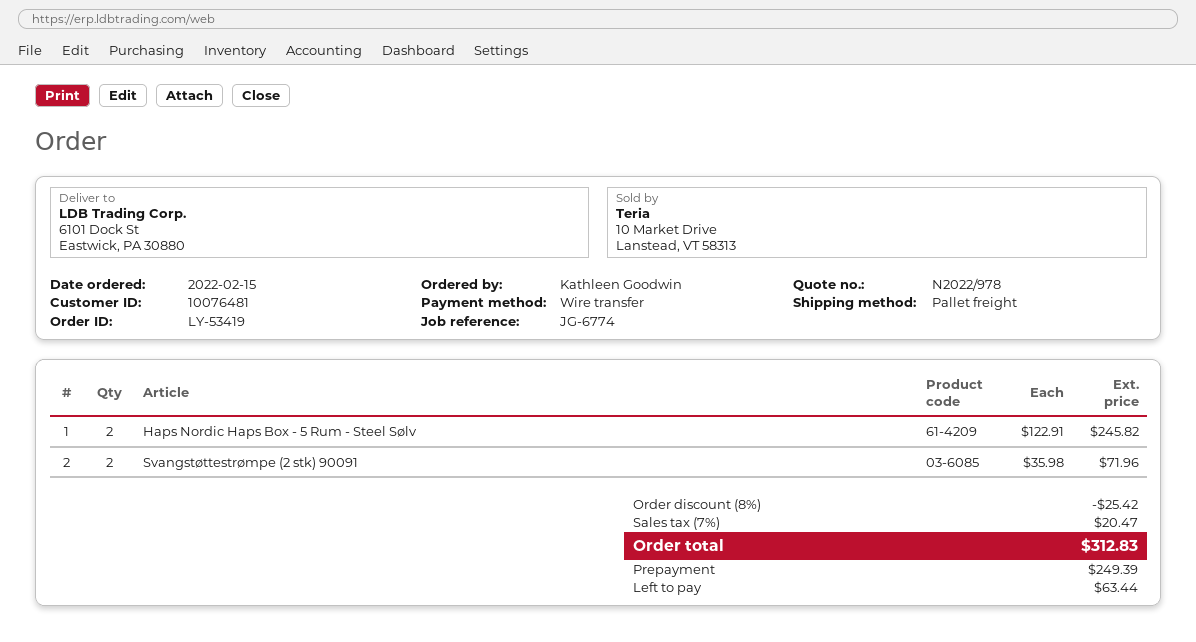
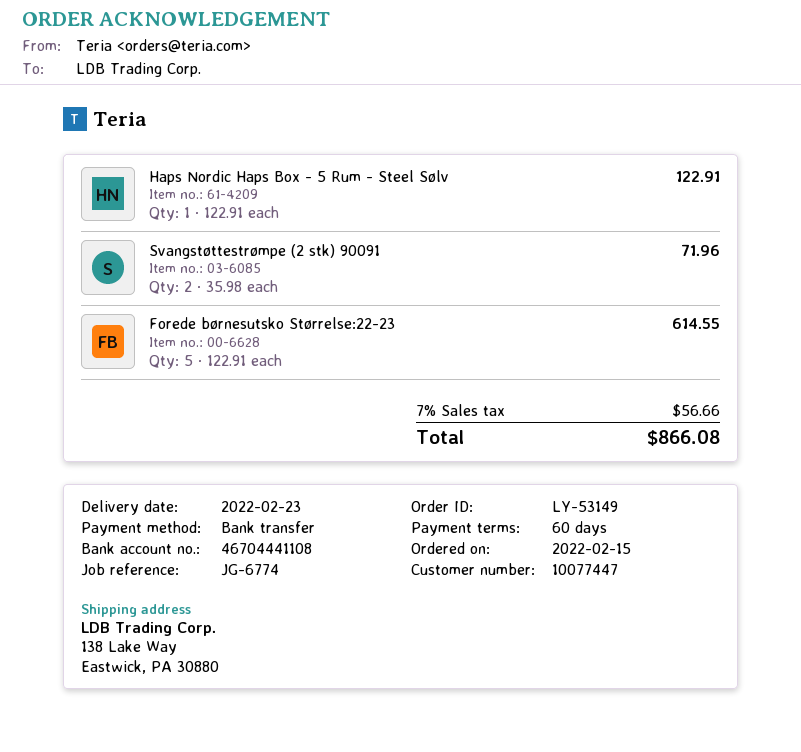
order number: LY-53419 -> LY-53149
customer number: 10076481 -> 10077447
ship to: 6101 Dock St, Eastwick, PA 30880 -> 138 Lake Way, Eastwick, PA 30880
Haps Nordic Haps Box - 5 Rum - Steel Sølv: 2 x 122.91 = 245.82 -> 1 x 122.91 = 122.91
Forede børnesutsko Størrelse:22-23: none -> 5 x 122.91 = 614.55
discount: 8% = 25.42 -> none
tax: 7% = 20.47 -> 7% = 56.66
total: 312.83 -> 866.08

